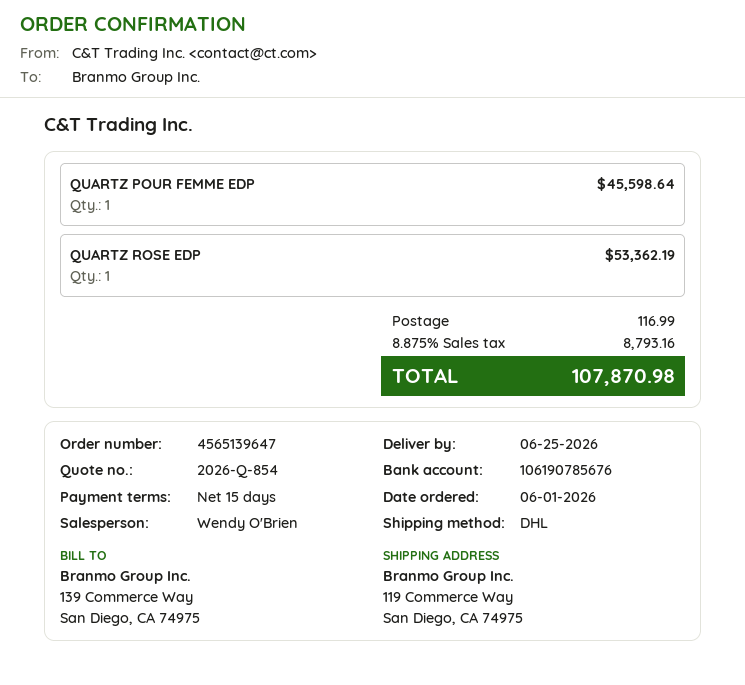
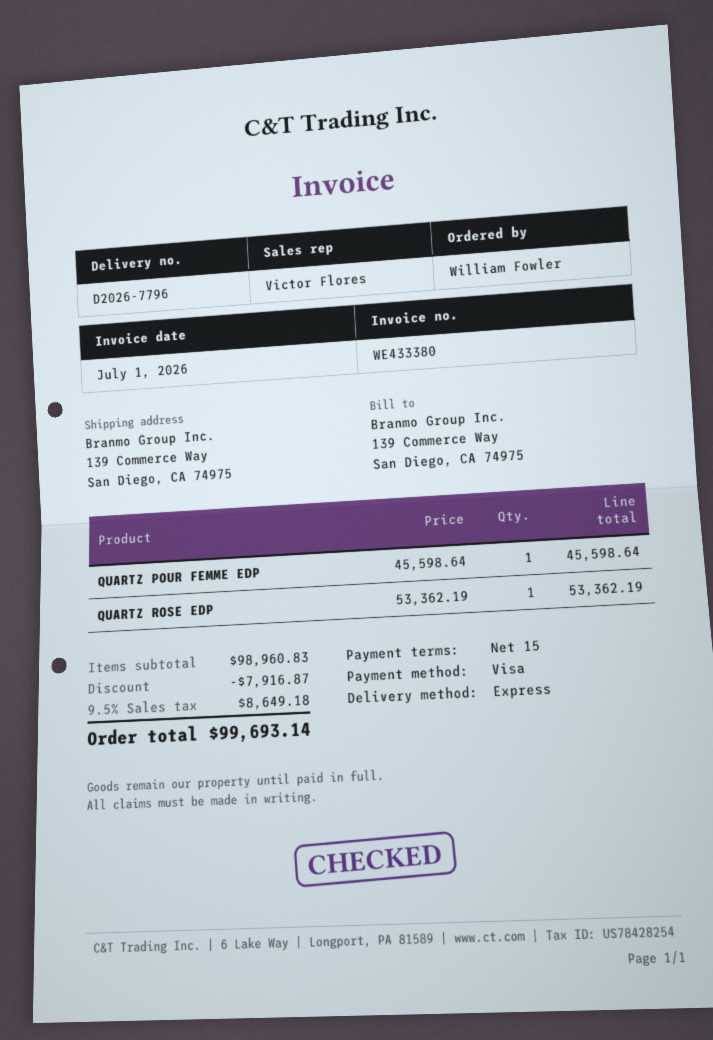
sales rep: Wendy O'Brien -> Victor Flores
shipping method: DHL -> express
ship to: 119 Commerce Way, San Diego, CA 74975 -> 139 Commerce Way, San Diego, CA 74975
discount: none -> 7916.87
shipping: 116.99 -> none
tax: 8.875% = 8793.16 -> 9.5% = 8649.18
total: 107870.98 -> 99693.14

